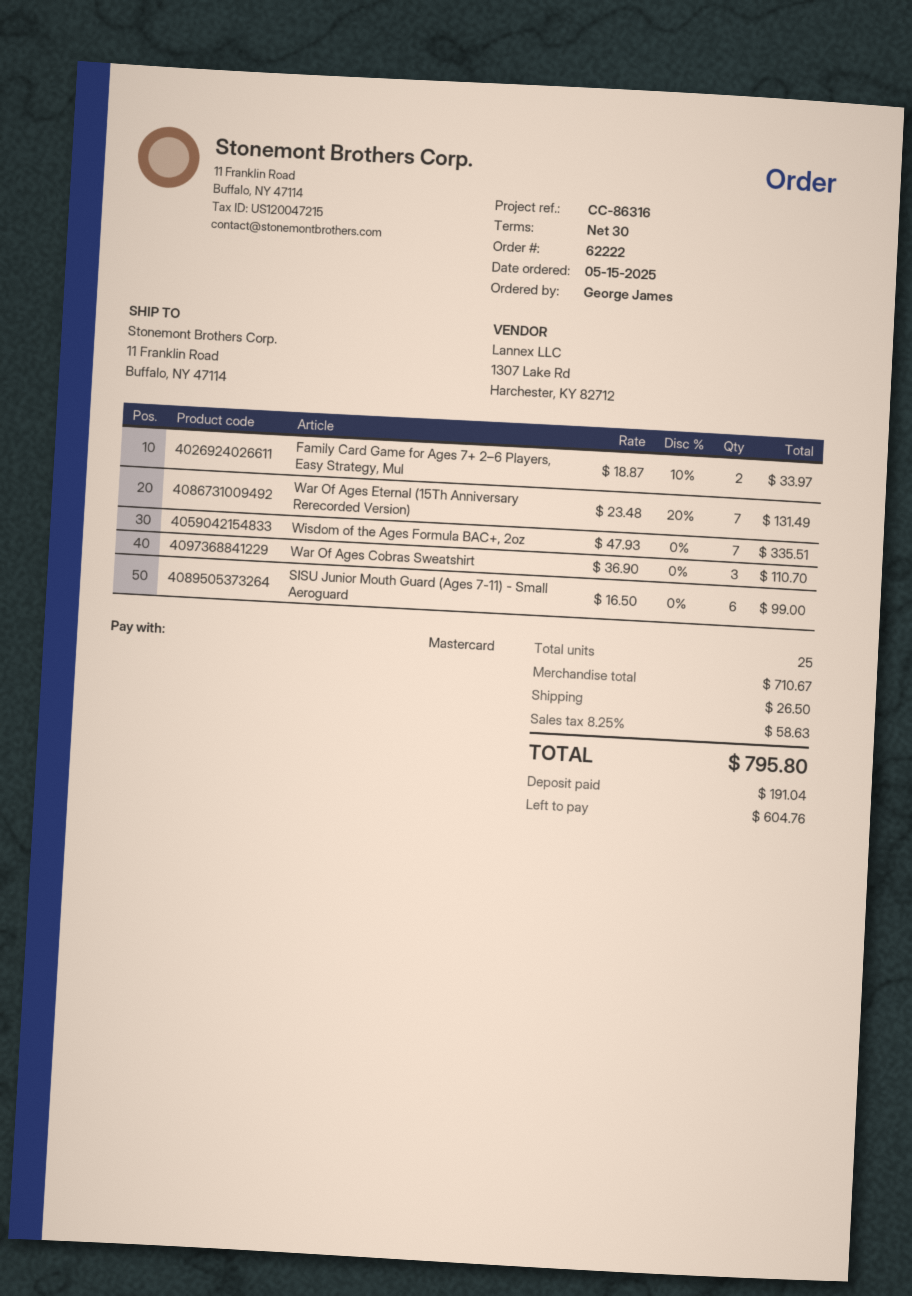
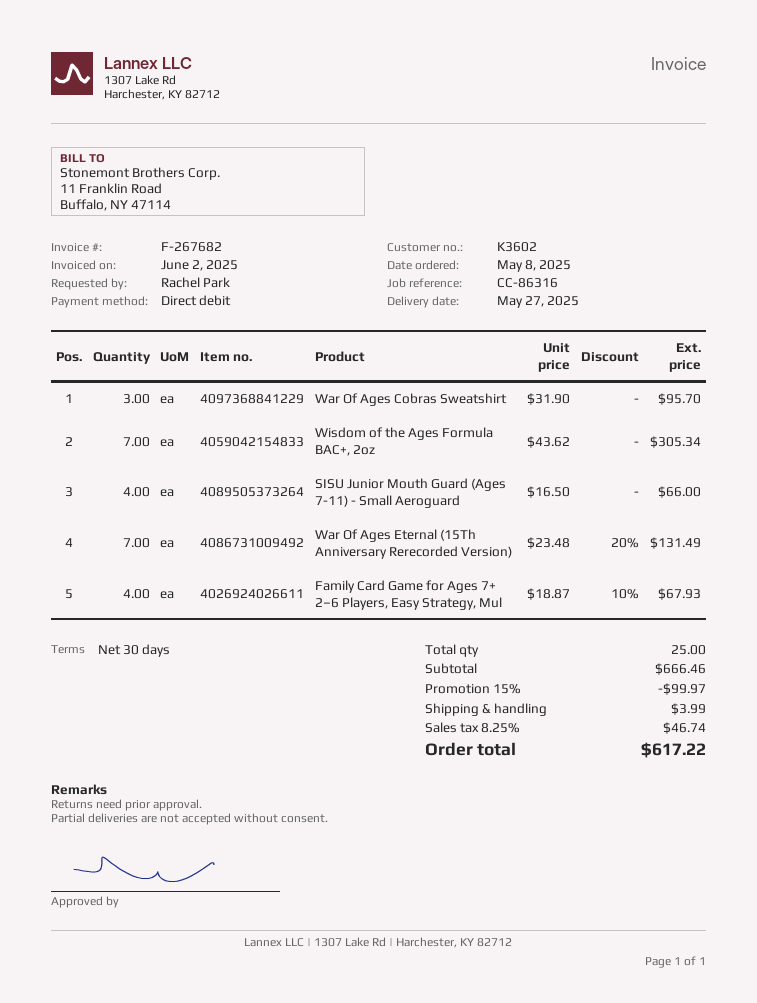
order date: 2025-05-15 -> 2025-05-08
ordered by: George James -> Rachel Park
payment method: Mastercard -> direct debit
Family Card Game for Ages 7+ 2–6 Players, Easy Strategy, Mul: 2 x 18.87 - 10% = 33.97 -> 4 x 18.87 - 10% = 67.93
Wisdom of the Ages Formula BAC+, 2oz: 7 x 47.93 = 335.51 -> 7 x 43.62 = 305.34
War Of Ages Cobras Sweatshirt: 3 x 36.90 = 110.70 -> 3 x 31.90 = 95.70
SISU Junior Mouth Guard (Ages 7-11) - Small Aeroguard: 6 x 16.50 = 99.00 -> 4 x 16.50 = 66.00
subtotal: 710.67 -> 666.46
discount: none -> 15% = 99.97
shipping: 26.50 -> 3.99
tax: 8.25% = 58.63 -> 8.25% = 46.74
total: 795.80 -> 617.22

